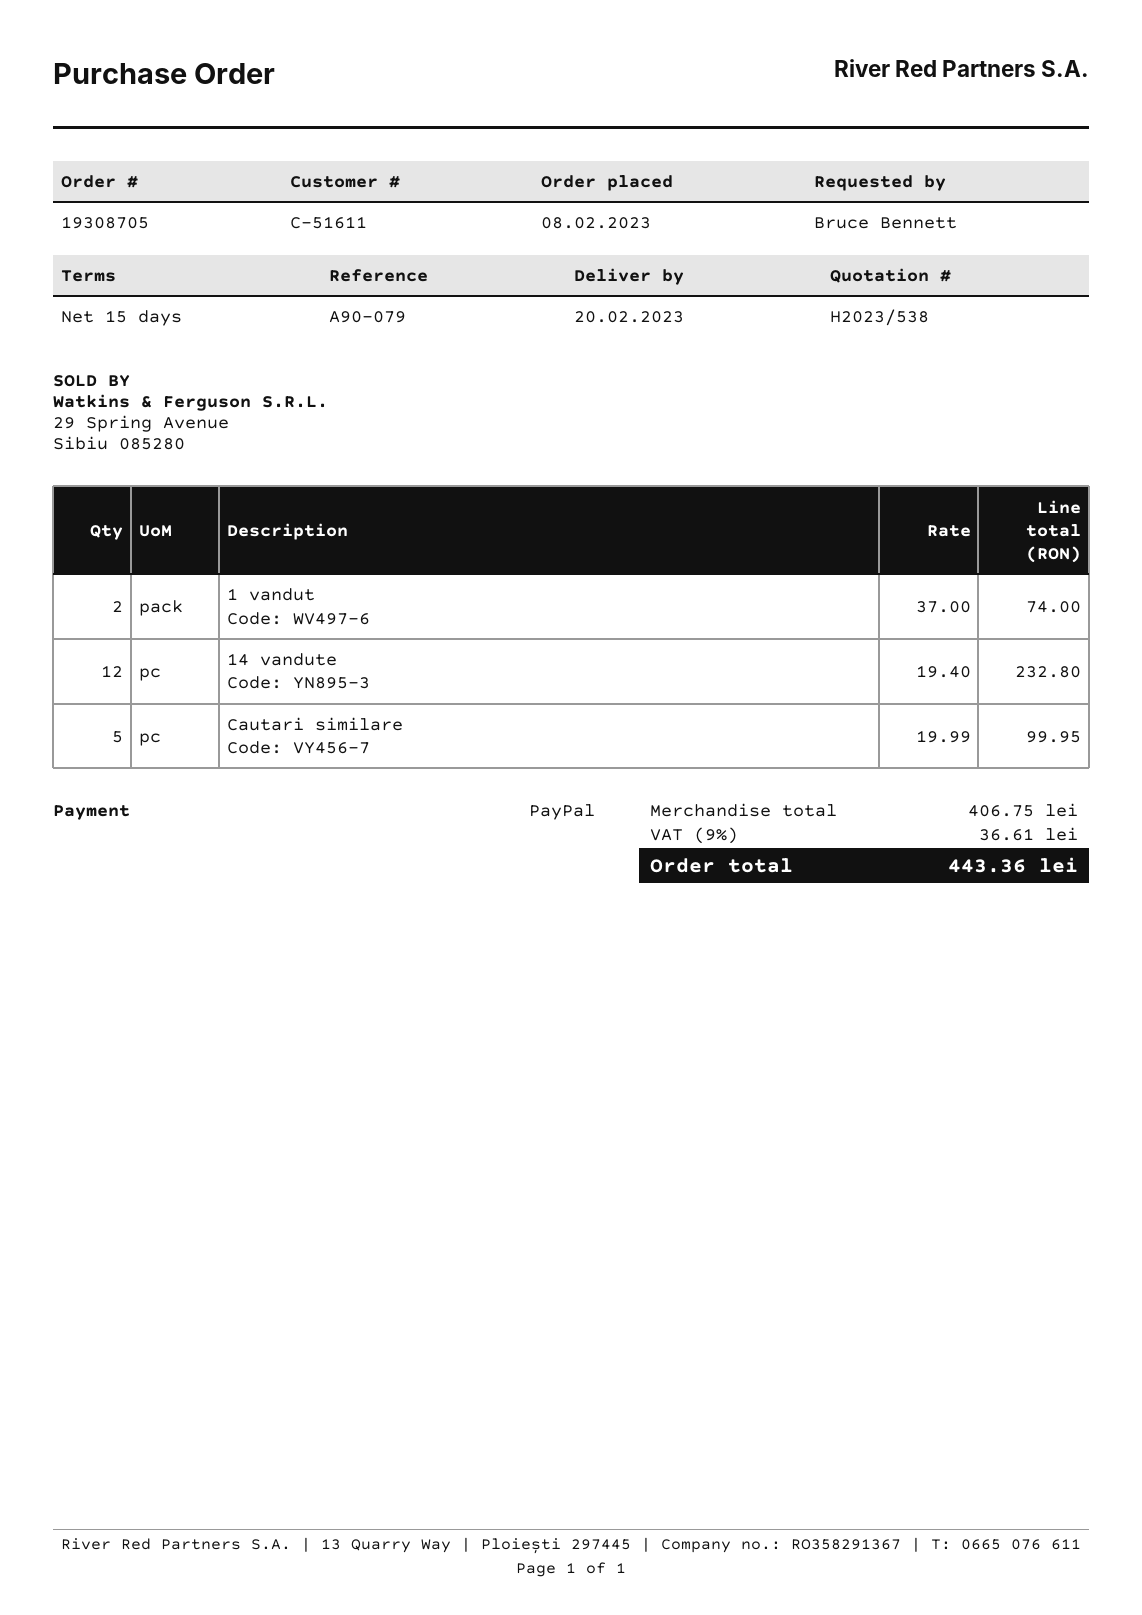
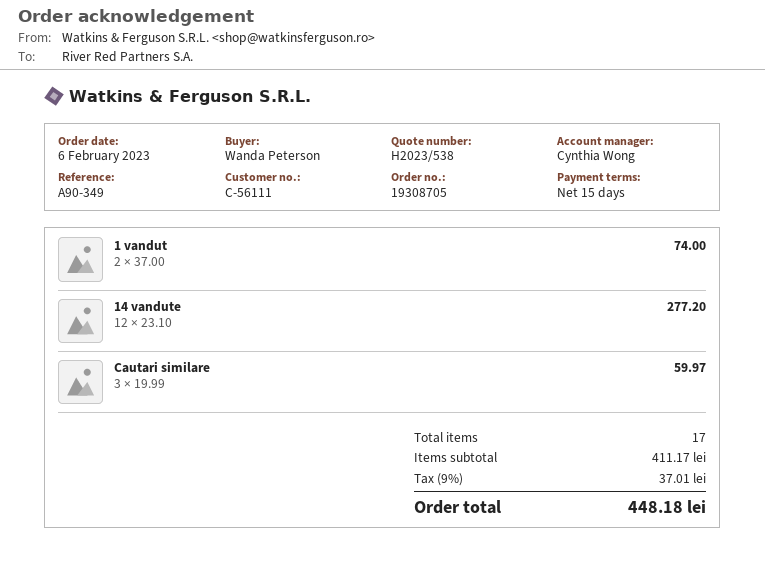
order date: 2023-02-08 -> 2023-02-06
customer number: C-51611 -> C-56111
reference: A90-079 -> A90-349
ordered by: Bruce Bennett -> Wanda Peterson
14 vandute: 12 x 19.40 = 232.80 -> 12 x 23.10 = 277.20
Cautari similare: 5 x 19.99 = 99.95 -> 3 x 19.99 = 59.97
subtotal: 406.75 -> 411.17
tax: 9% = 36.61 -> 9% = 37.01
total: 443.36 -> 448.18

